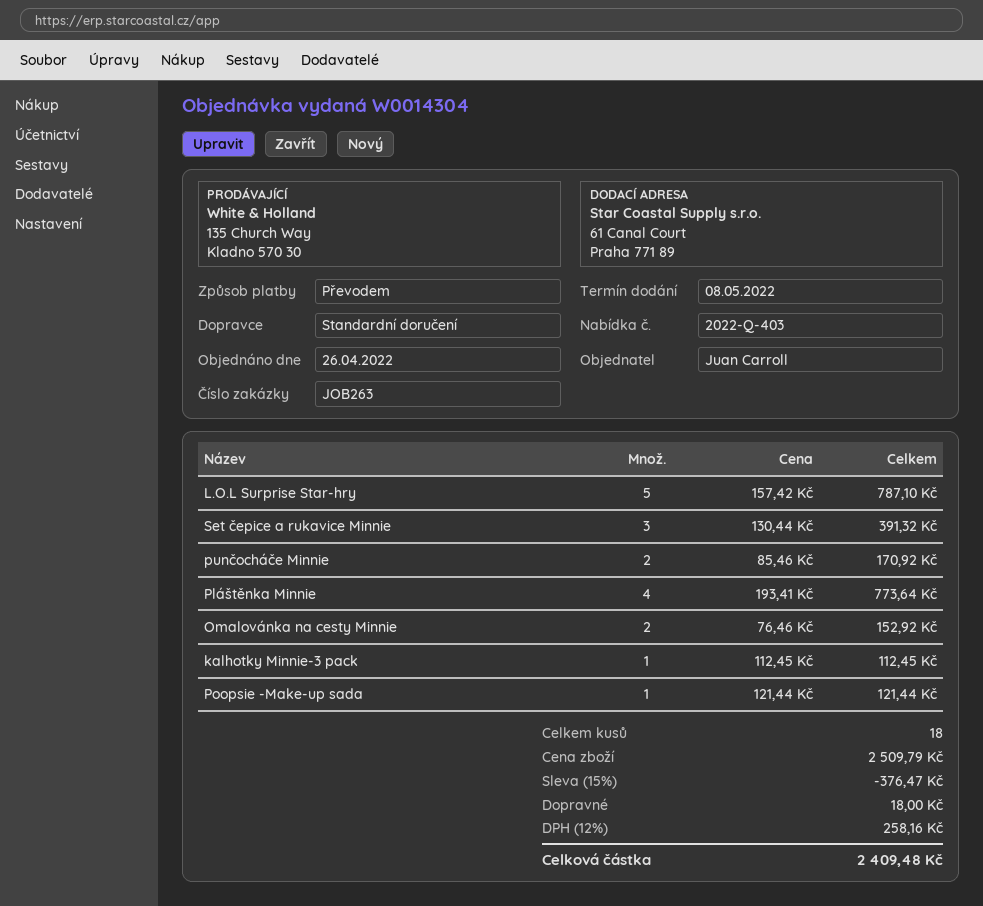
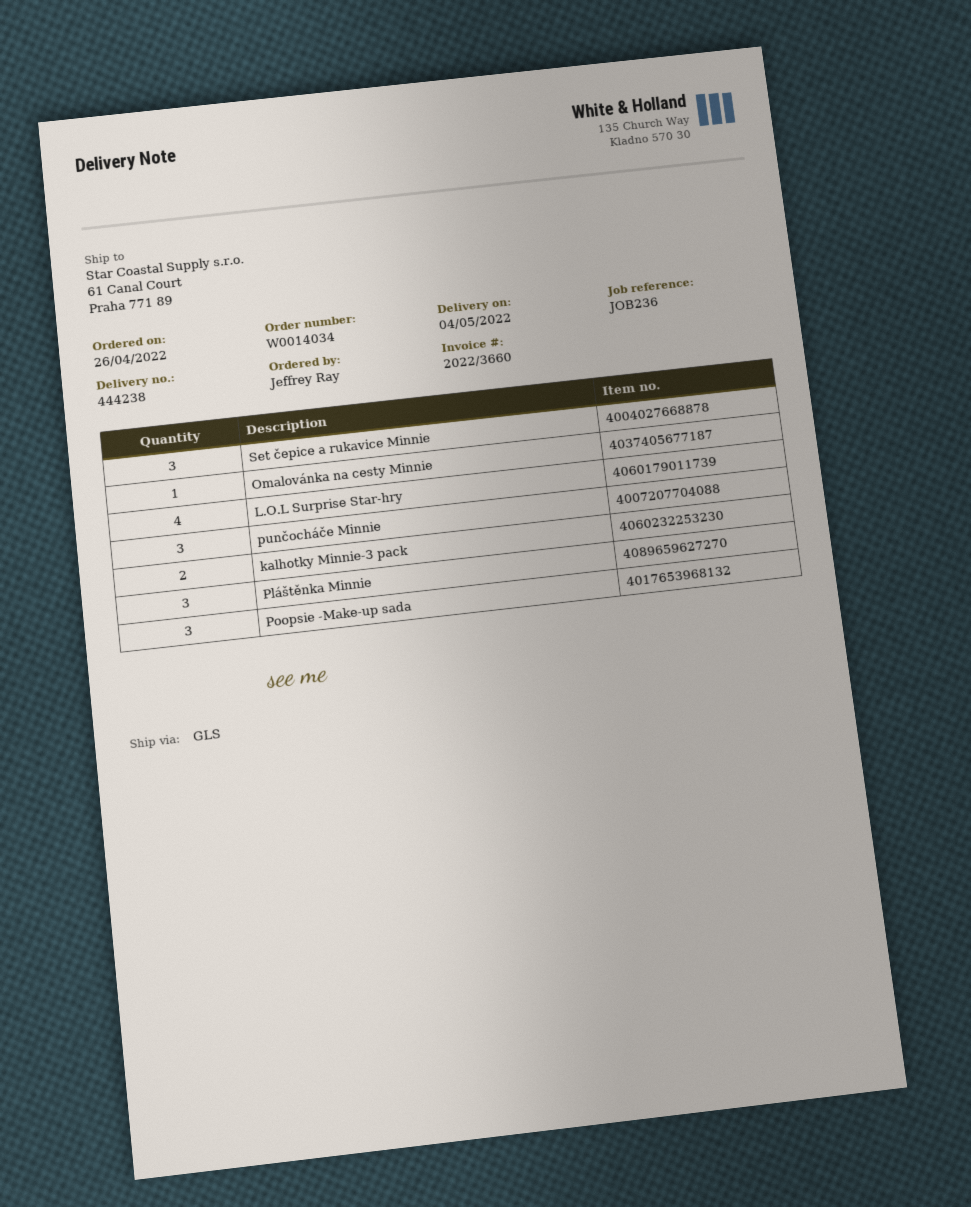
order number: W0014304 -> W0014034
delivery date: 2022-05-08 -> 2022-05-04
reference: JOB263 -> JOB236
ordered by: Juan Carroll -> Jeffrey Ray
shipping method: standard -> GLS
L.O.L Surprise Star-hry: 5 -> 4
punčocháče Minnie: 2 -> 3
Pláštěnka Minnie: 4 -> 3
Omalovánka na cesty Minnie: 2 -> 1
kalhotky Minnie-3 pack: 1 -> 2
Poopsie -Make-up sada: 1 -> 3

